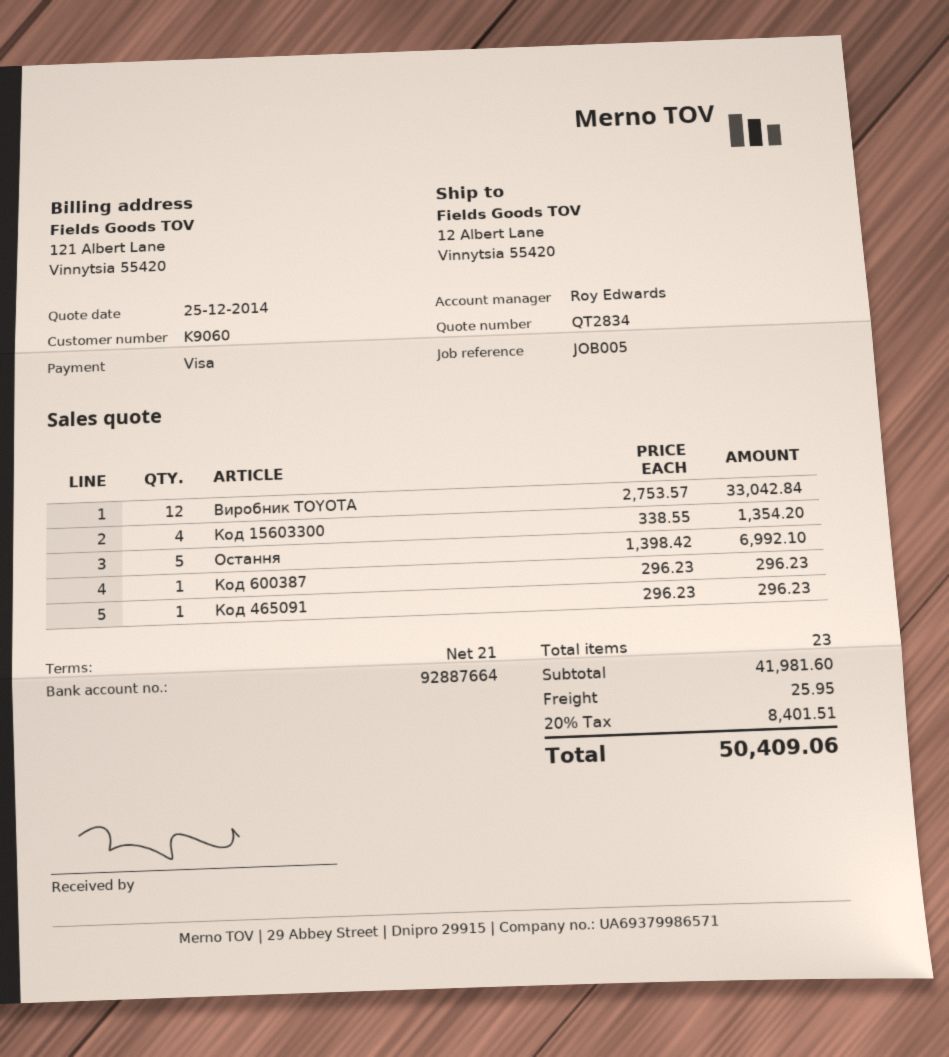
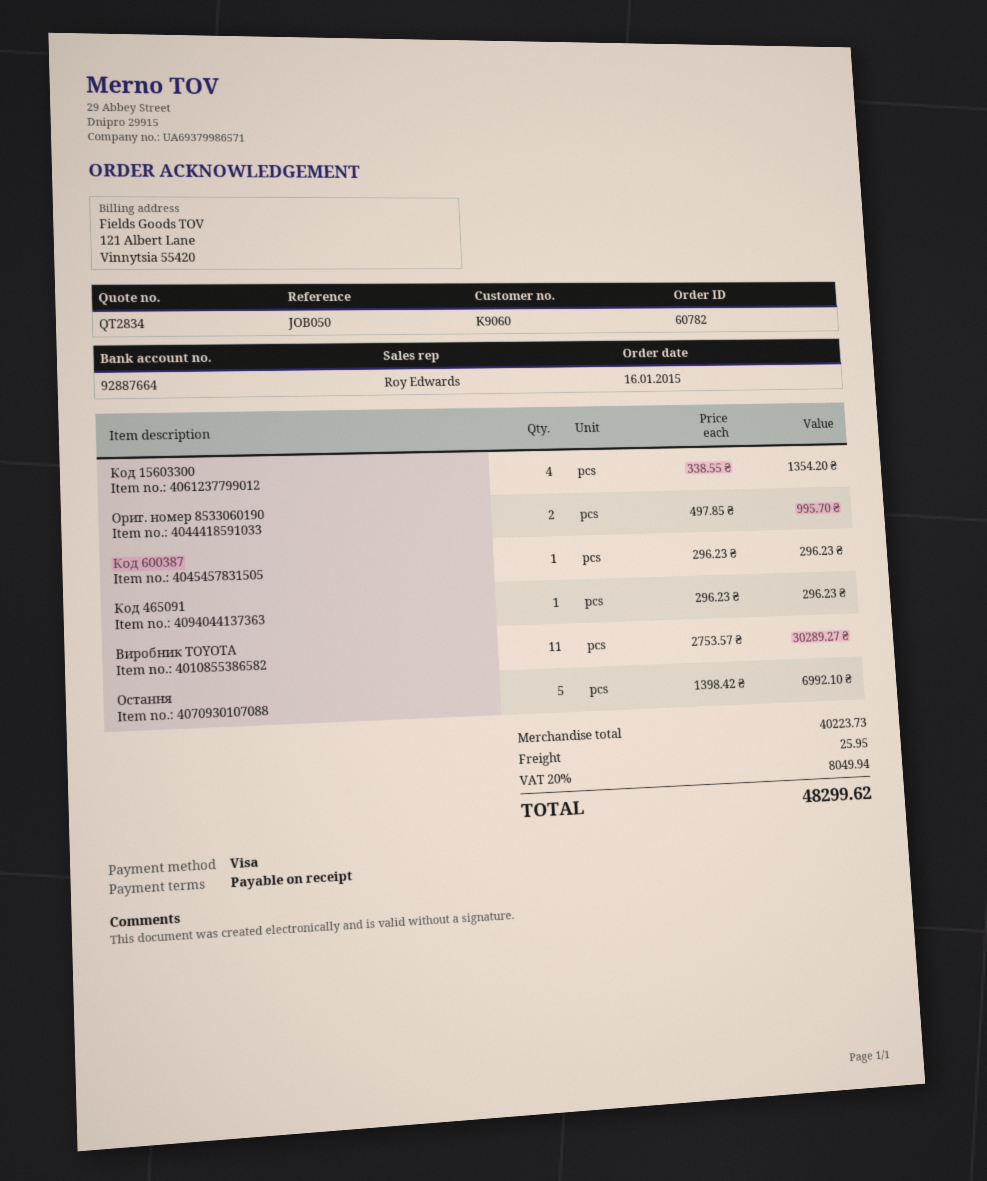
payment terms: 21 days -> on receipt
reference: JOB005 -> JOB050
Виробник TOYOTA: 12 x 2753.57 = 33042.84 -> 11 x 2753.57 = 30289.27
Ориг. номер 8533060190: none -> 2 x 497.85 = 995.70
subtotal: 41981.60 -> 40223.73
tax: 20% = 8401.51 -> 20% = 8049.94
total: 50409.06 -> 48299.62

